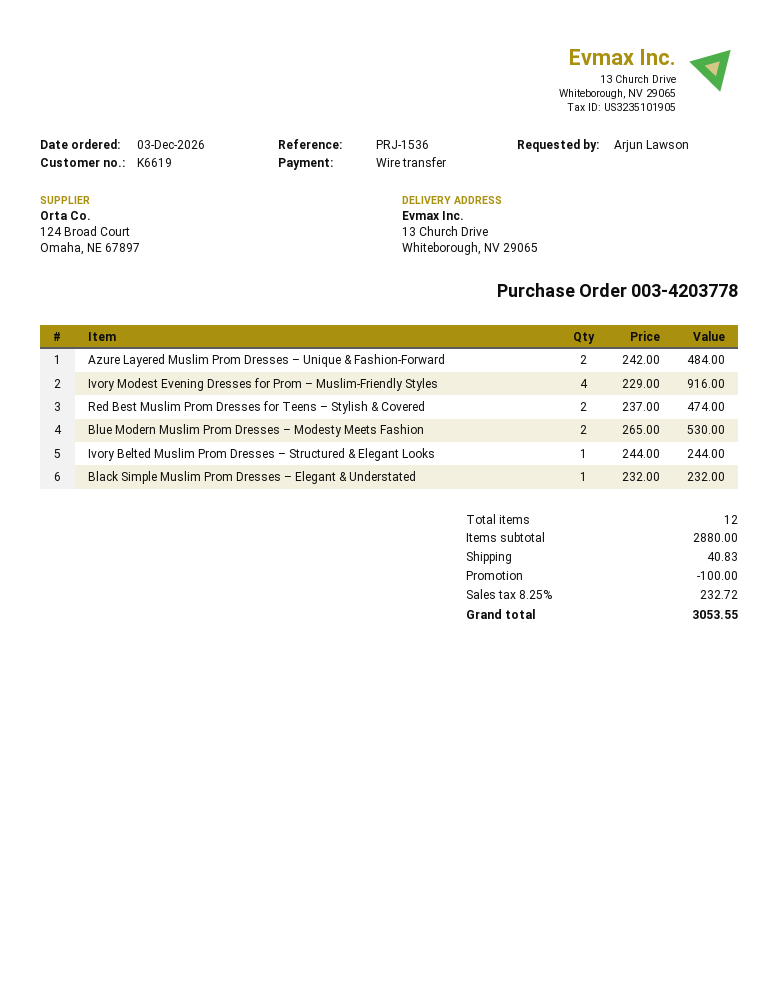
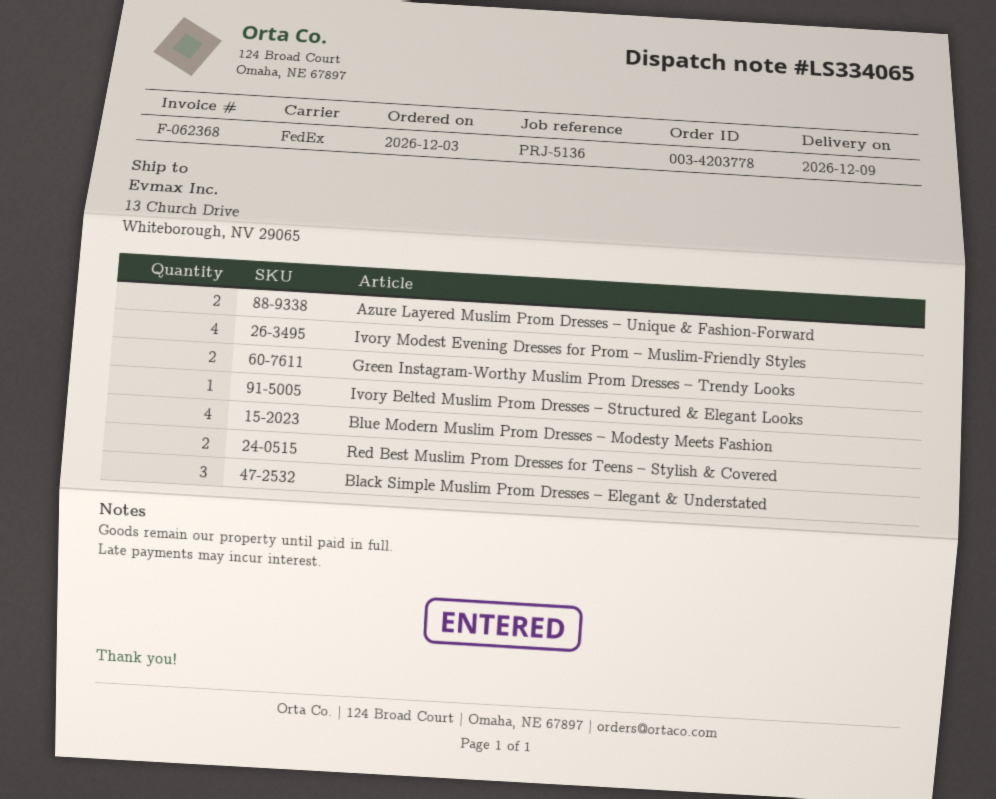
reference: PRJ-1536 -> PRJ-5136
Blue Modern Muslim Prom Dresses – Modesty Meets Fashion: 2 -> 4
Black Simple Muslim Prom Dresses – Elegant & Understated: 1 -> 3
Green Instagram-Worthy Muslim Prom Dresses – Trendy Looks: none -> 2

